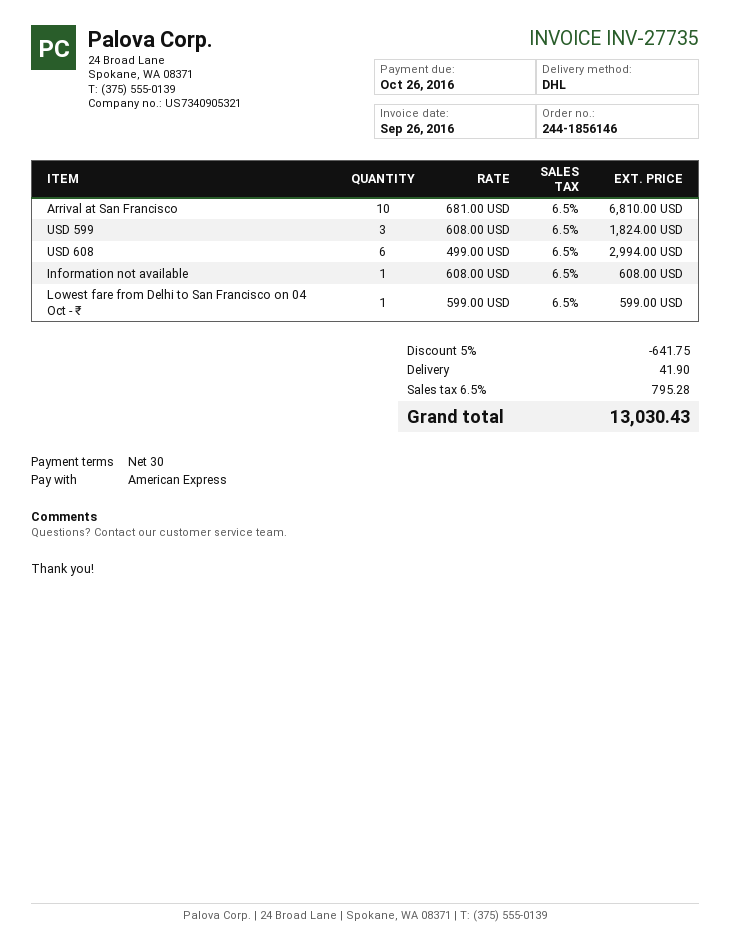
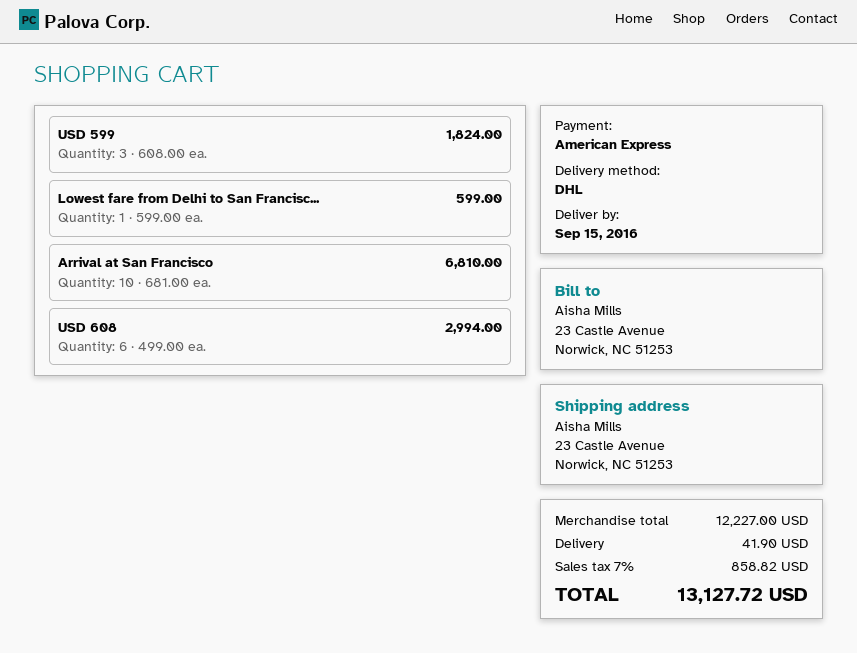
Information not available: 1 x 608.00 = 608.00 -> none
discount: 5% = 641.75 -> none
tax: 6.5% = 795.28 -> 7% = 858.82
total: 13030.43 -> 13127.72

